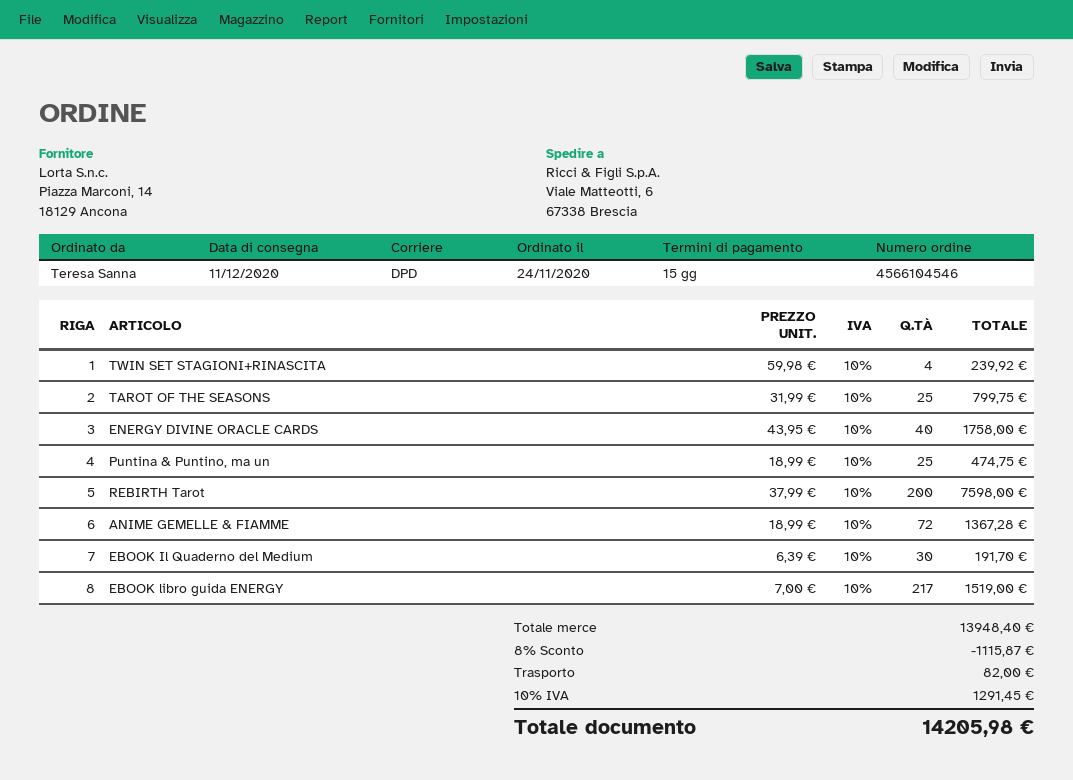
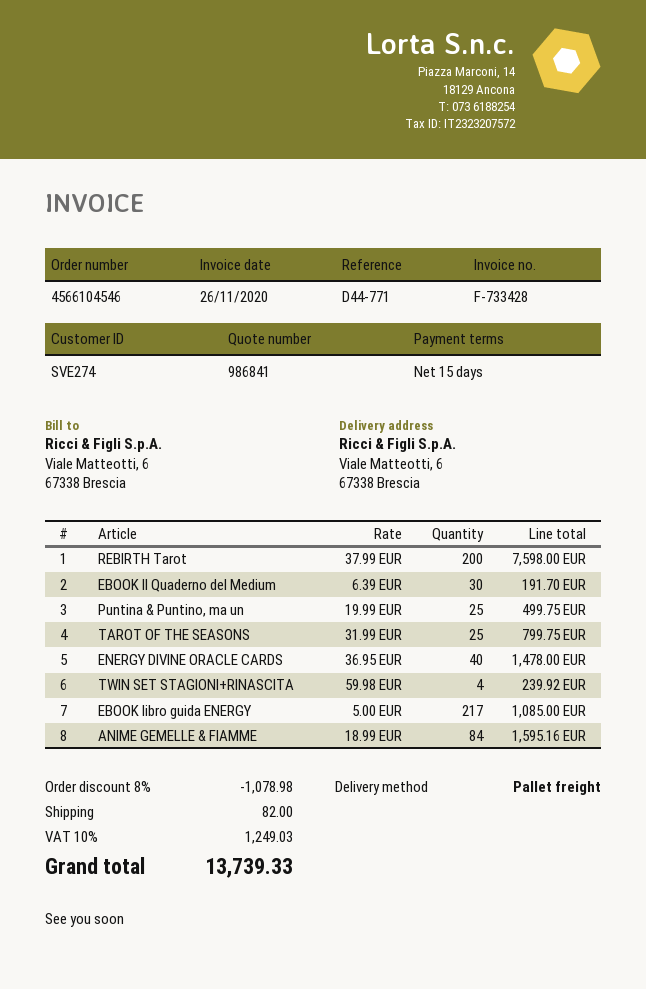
shipping method: DPD -> pallet freight
ENERGY DIVINE ORACLE CARDS: 40 x 43.95 = 1758.00 -> 40 x 36.95 = 1478.00
Puntina & Puntino, ma un: 25 x 18.99 = 474.75 -> 25 x 19.99 = 499.75
ANIME GEMELLE & FIAMME: 72 x 18.99 = 1367.28 -> 84 x 18.99 = 1595.16
EBOOK libro guida ENERGY: 217 x 7.00 = 1519.00 -> 217 x 5.00 = 1085.00
discount: 8% = 1115.87 -> 8% = 1078.98
tax: 10% = 1291.45 -> 10% = 1249.03
total: 14205.98 -> 13739.33

